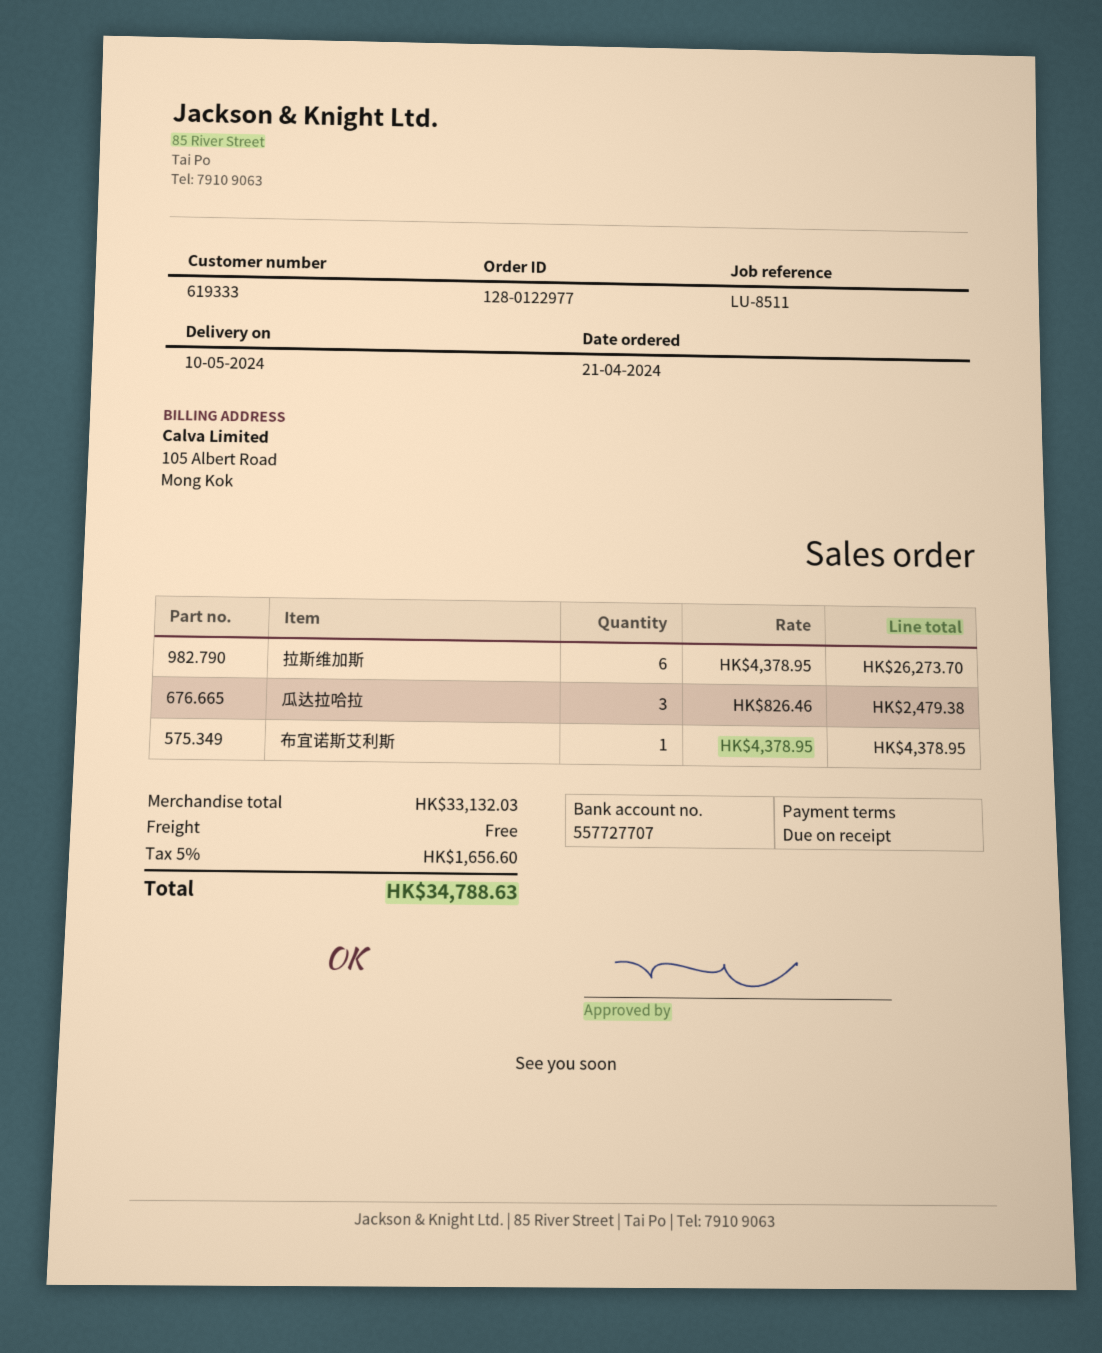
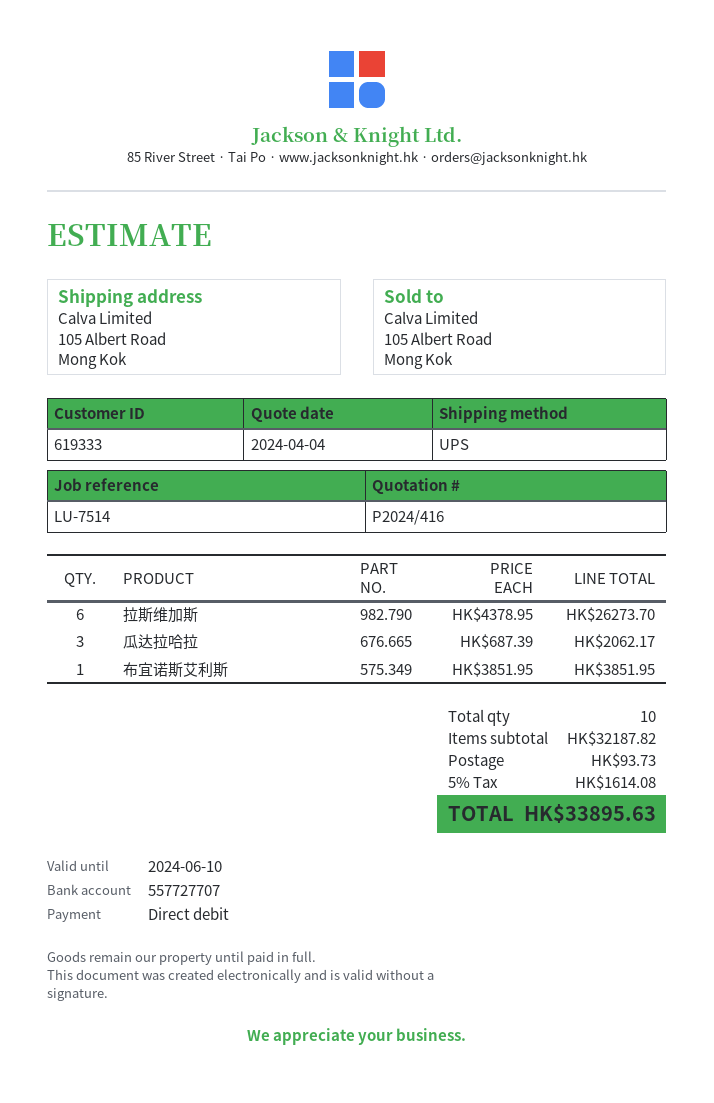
reference: LU-8511 -> LU-7514
瓜达拉哈拉: 3 x 826.46 = 2479.38 -> 3 x 687.39 = 2062.17
布宜诺斯艾利斯: 1 x 4378.95 = 4378.95 -> 1 x 3851.95 = 3851.95
subtotal: 33132.03 -> 32187.82
shipping: 0.00 -> 93.73
tax: 5% = 1656.60 -> 5% = 1614.08
total: 34788.63 -> 33895.63

